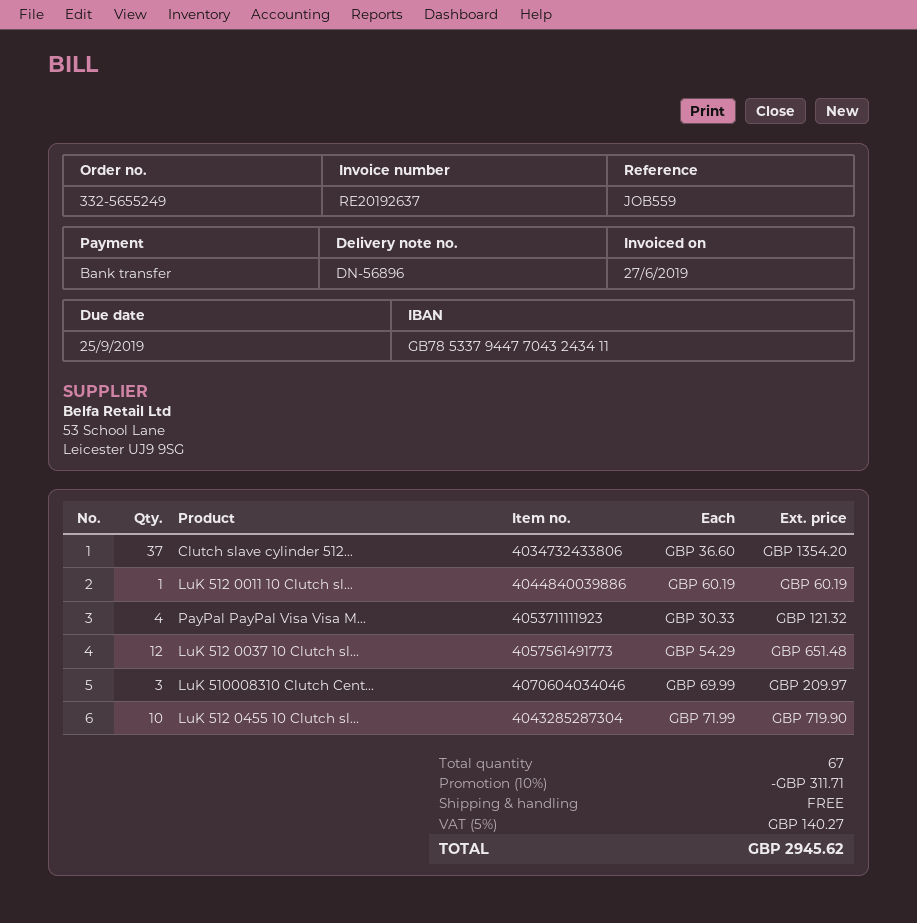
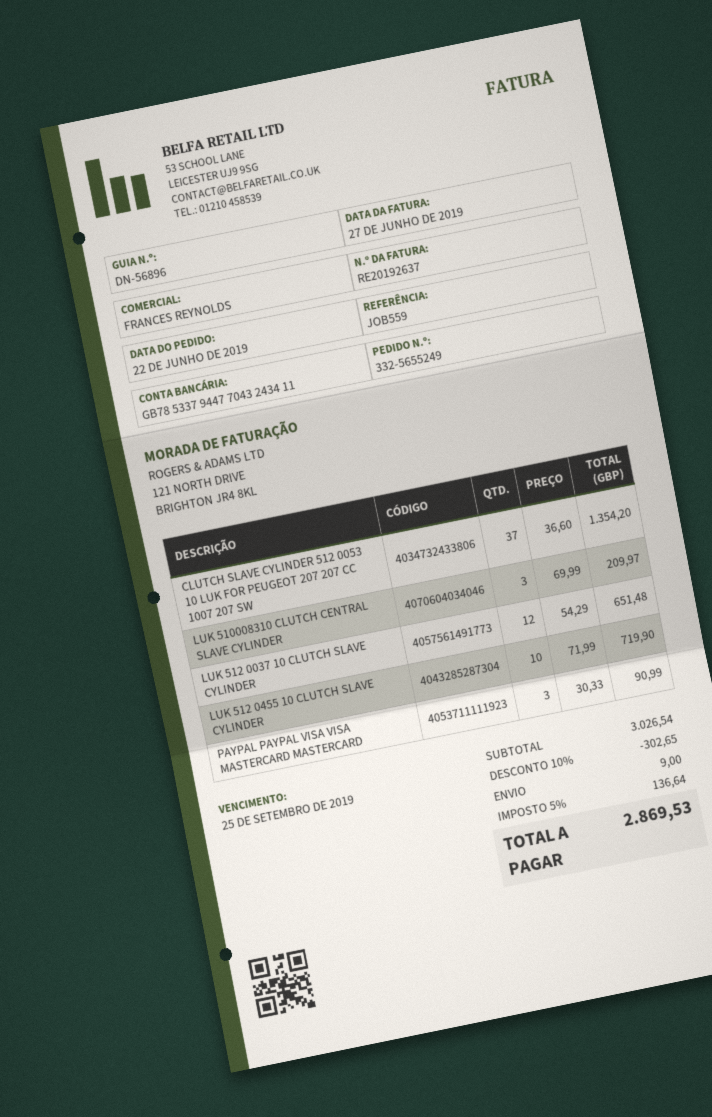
LuK 512 0011 10 Clutch sl...: 1 x 60.19 = 60.19 -> none
PayPal PayPal Visa Visa M...: 4 x 30.33 = 121.32 -> 3 x 30.33 = 90.99
discount: 10% = 311.71 -> 10% = 302.65
shipping: 0.00 -> 9.00
tax: 5% = 140.27 -> 5% = 136.64
total: 2945.62 -> 2869.53

